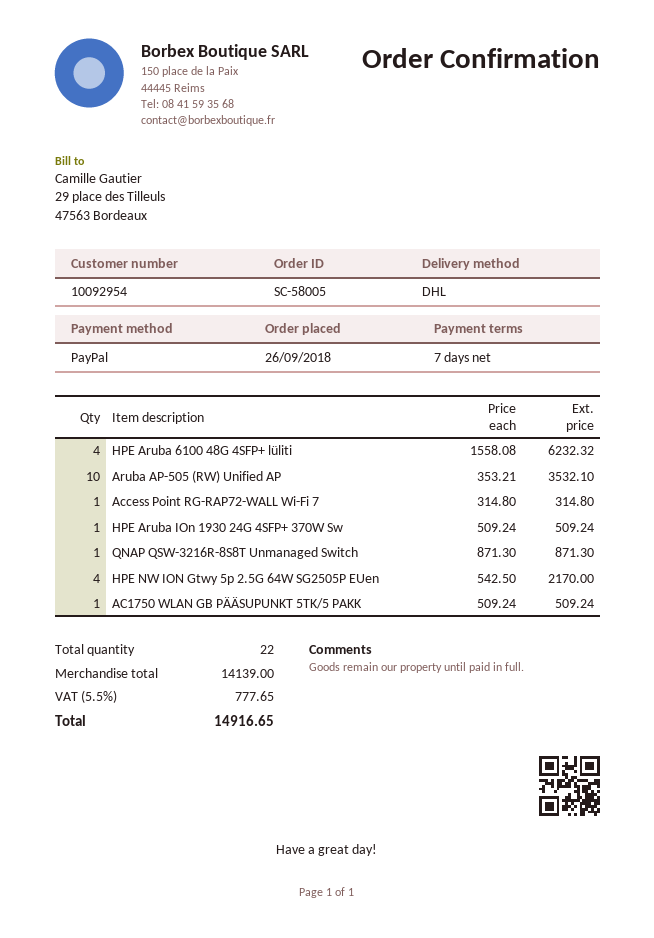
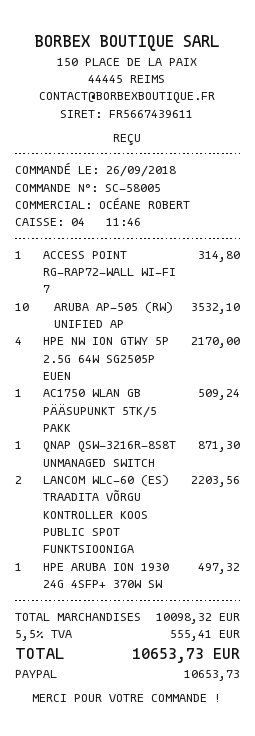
HPE Aruba 6100 48G 4SFP+ lüliti: 4 for 6232.32 -> none
HPE Aruba IOn 1930 24G 4SFP+ 370W Sw: 1 for 509.24 -> 1 for 497.32
LANCOM WLC-60 (ES) TRAADITA VÕRGU KONTROLLER KOOS PUBLIC SPOT FUNKTSIOONIGA: none -> 2 for 2203.56
subtotal: 14139.00 -> 10098.32
tax: 5.5% = 777.65 -> 5.5% = 555.41
total: 14916.65 -> 10653.73

